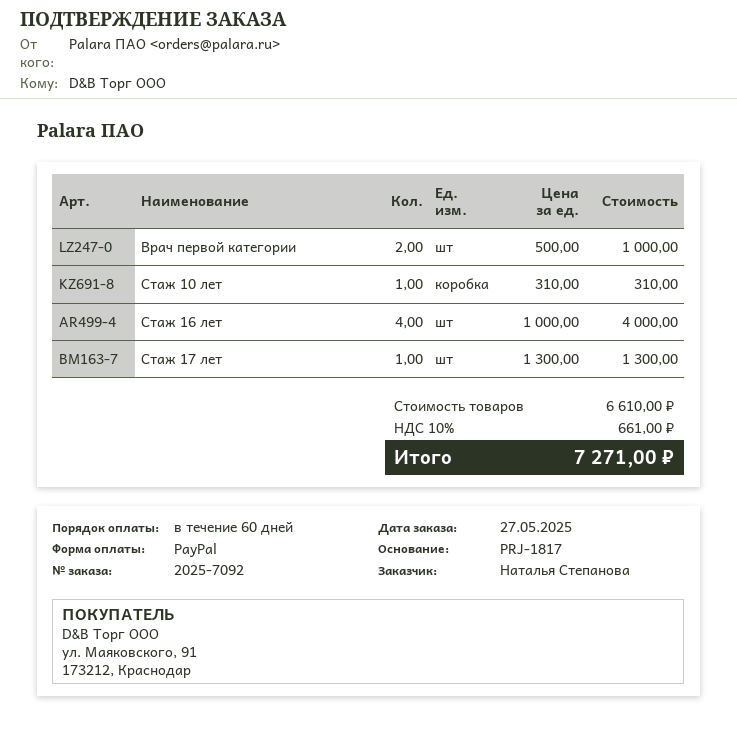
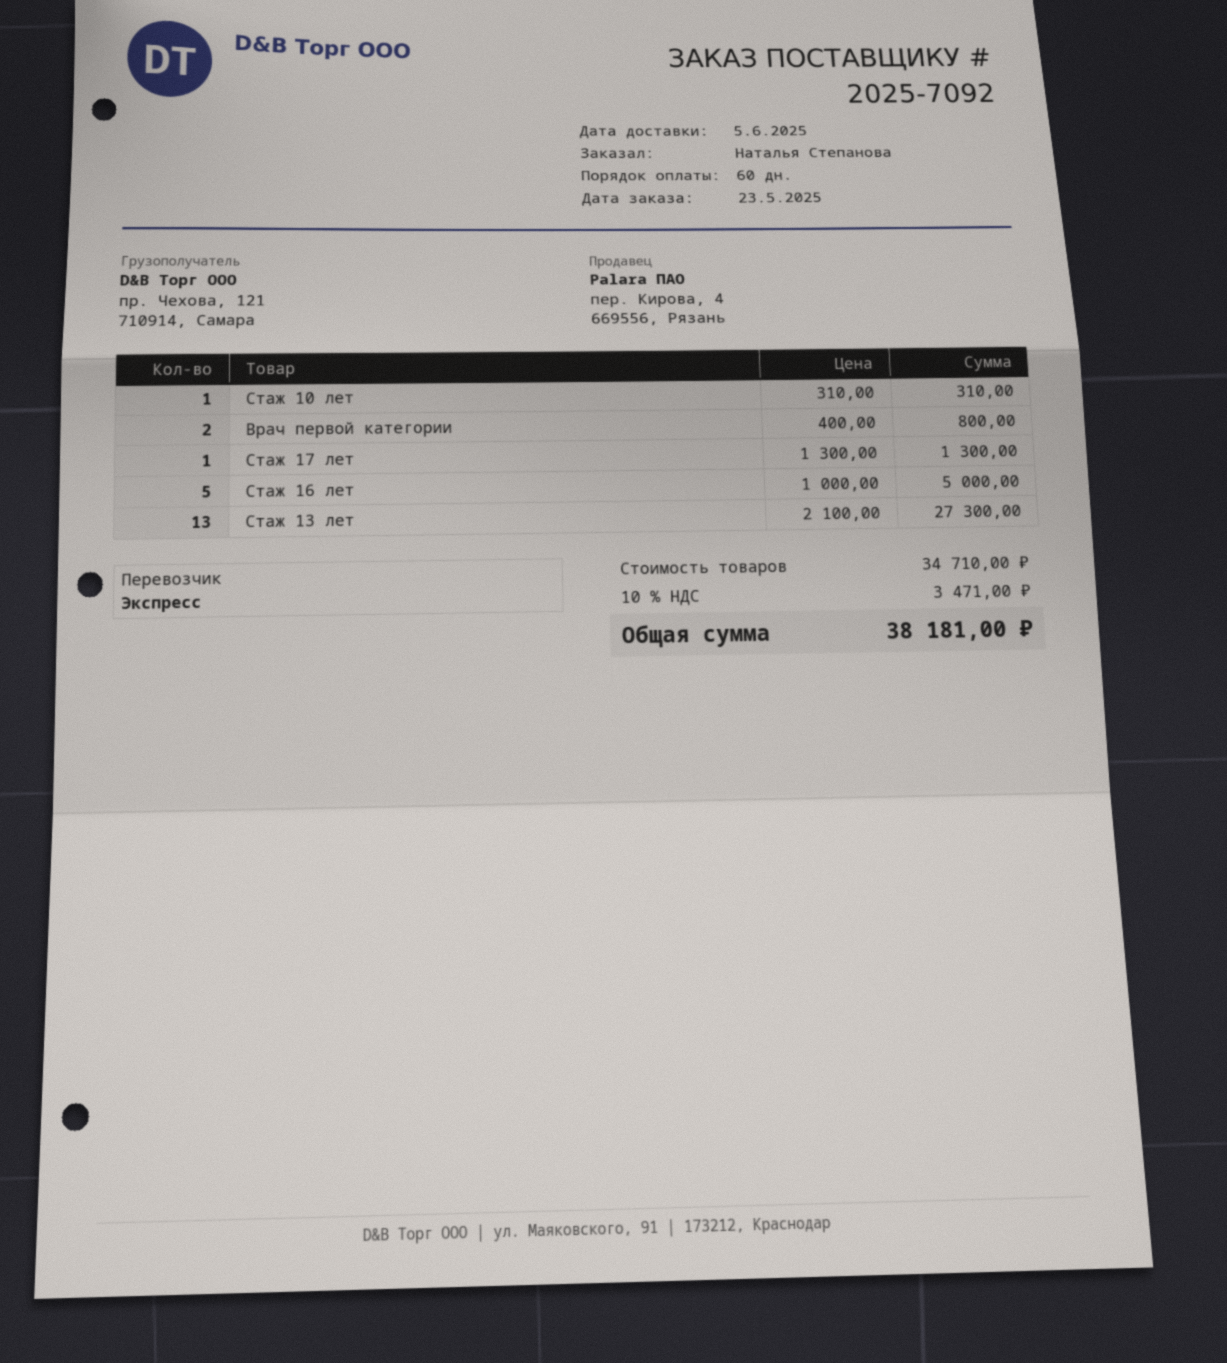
order date: 2025-05-27 -> 2025-05-23
Врач первой категории: 2 x 500.00 = 1000.00 -> 2 x 400.00 = 800.00
Стаж 16 лет: 4 x 1000.00 = 4000.00 -> 5 x 1000.00 = 5000.00
Стаж 13 лет: none -> 13 x 2100.00 = 27300.00
subtotal: 6610.00 -> 34710.00
tax: 10% = 661.00 -> 10% = 3471.00
total: 7271.00 -> 38181.00

